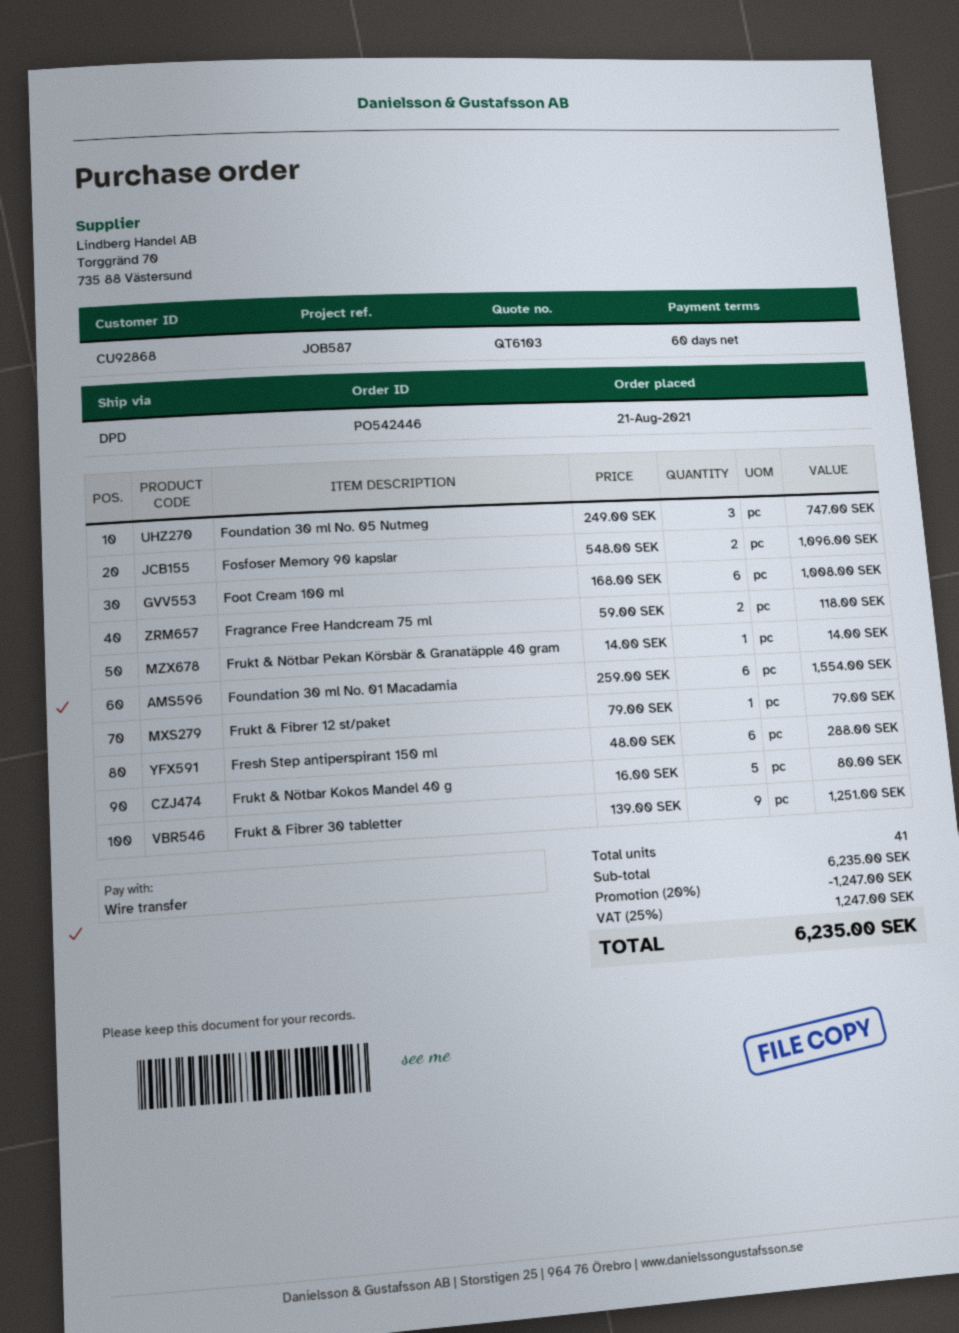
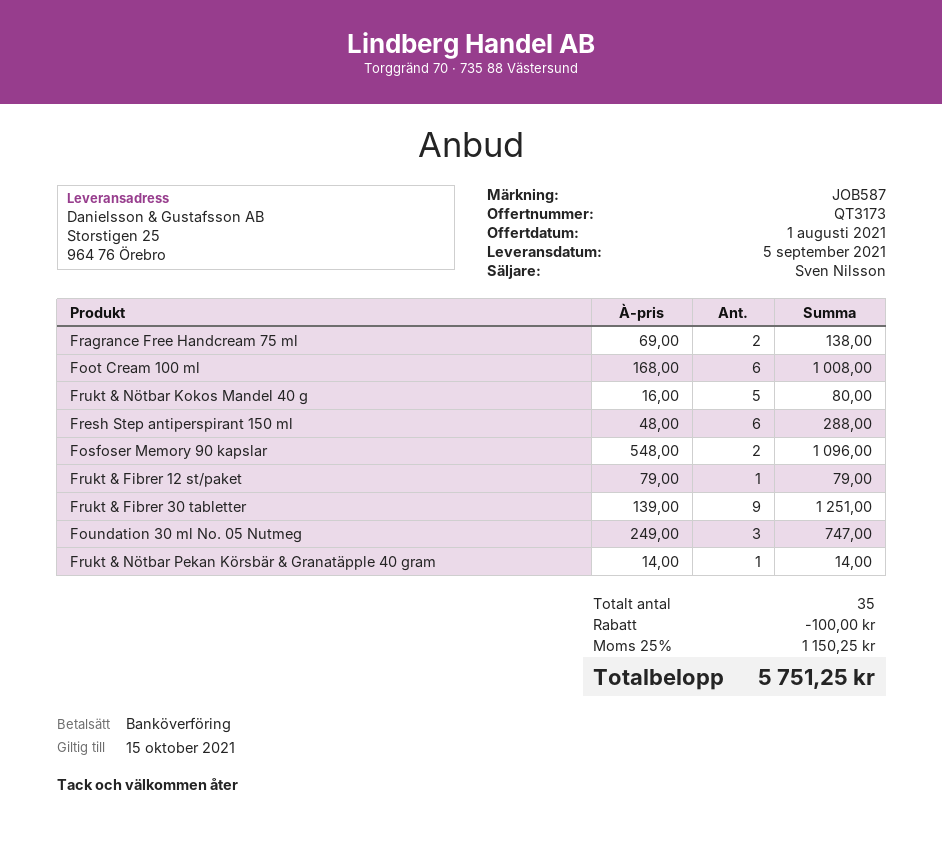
quote number: QT6103 -> QT3173
Fragrance Free Handcream 75 ml: 2 x 59.00 = 118.00 -> 2 x 69.00 = 138.00
Foundation 30 ml No. 01 Macadamia: 6 x 259.00 = 1554.00 -> none
total quantity: 41 -> 35
discount: 1247.00 -> 100.00
tax: 25% = 1247.00 -> 25% = 1150.25
total: 6235.00 -> 5751.25

